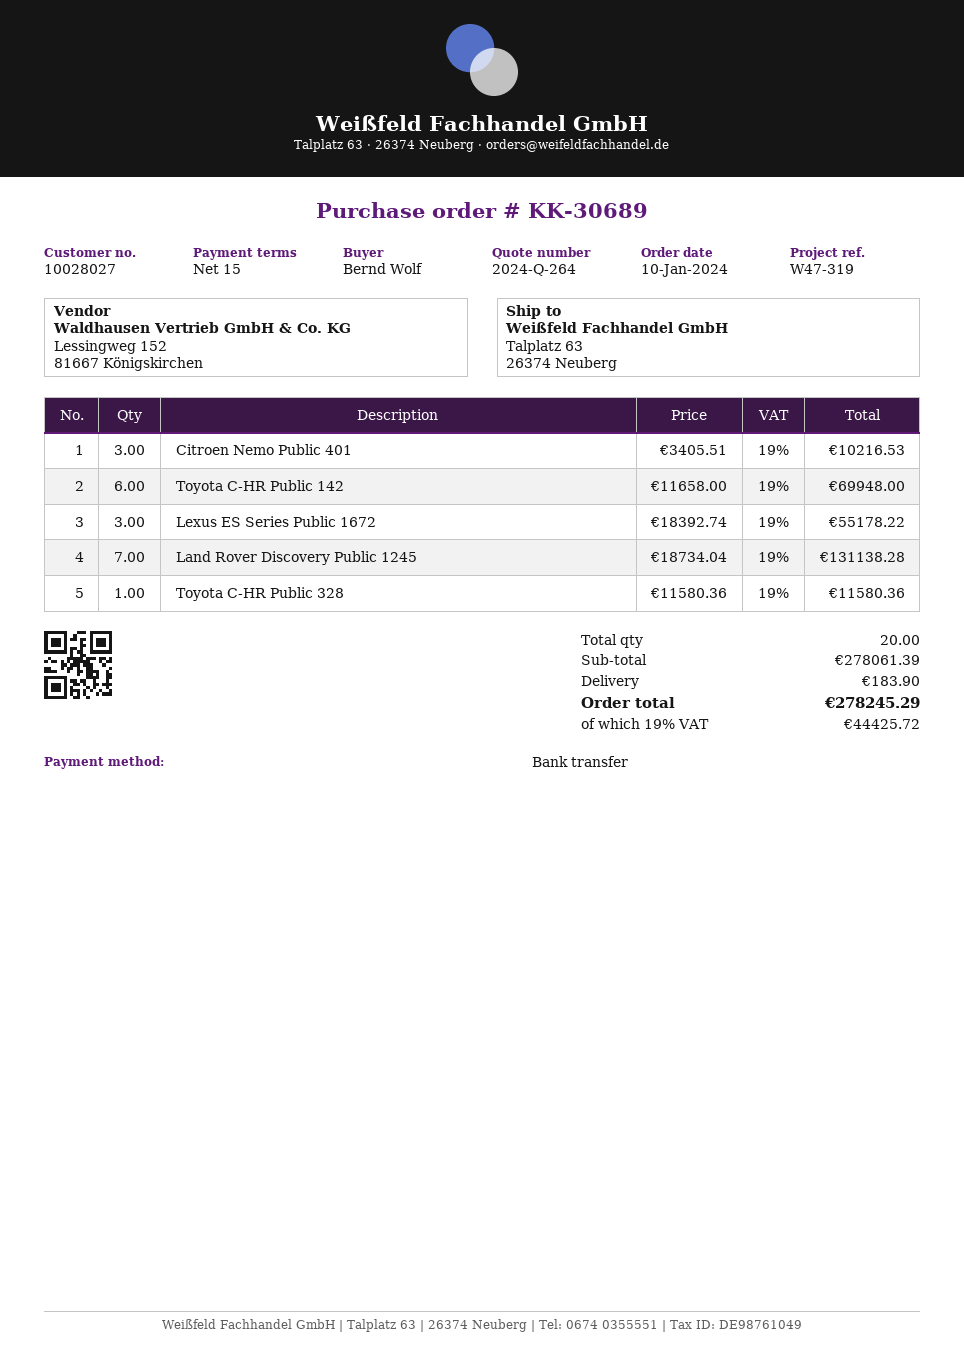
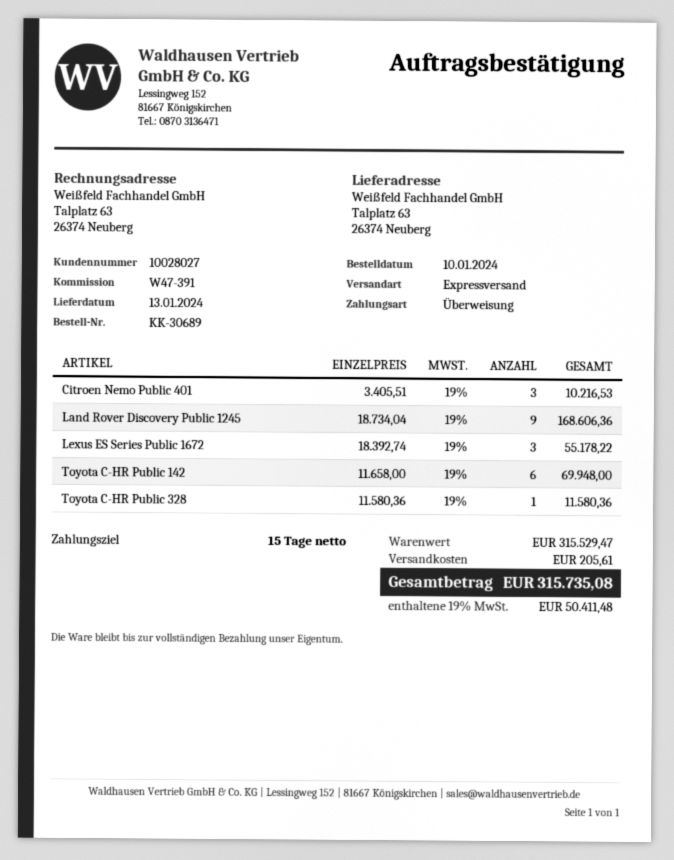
reference: W47-319 -> W47-391
Land Rover Discovery Public 1245: 7 x 18734.04 = 131138.28 -> 9 x 18734.04 = 168606.36
subtotal: 278061.39 -> 315529.47
shipping: 183.90 -> 205.61
tax: 19% = 44425.72 -> 19% = 50411.48
total: 278245.29 -> 315735.08

